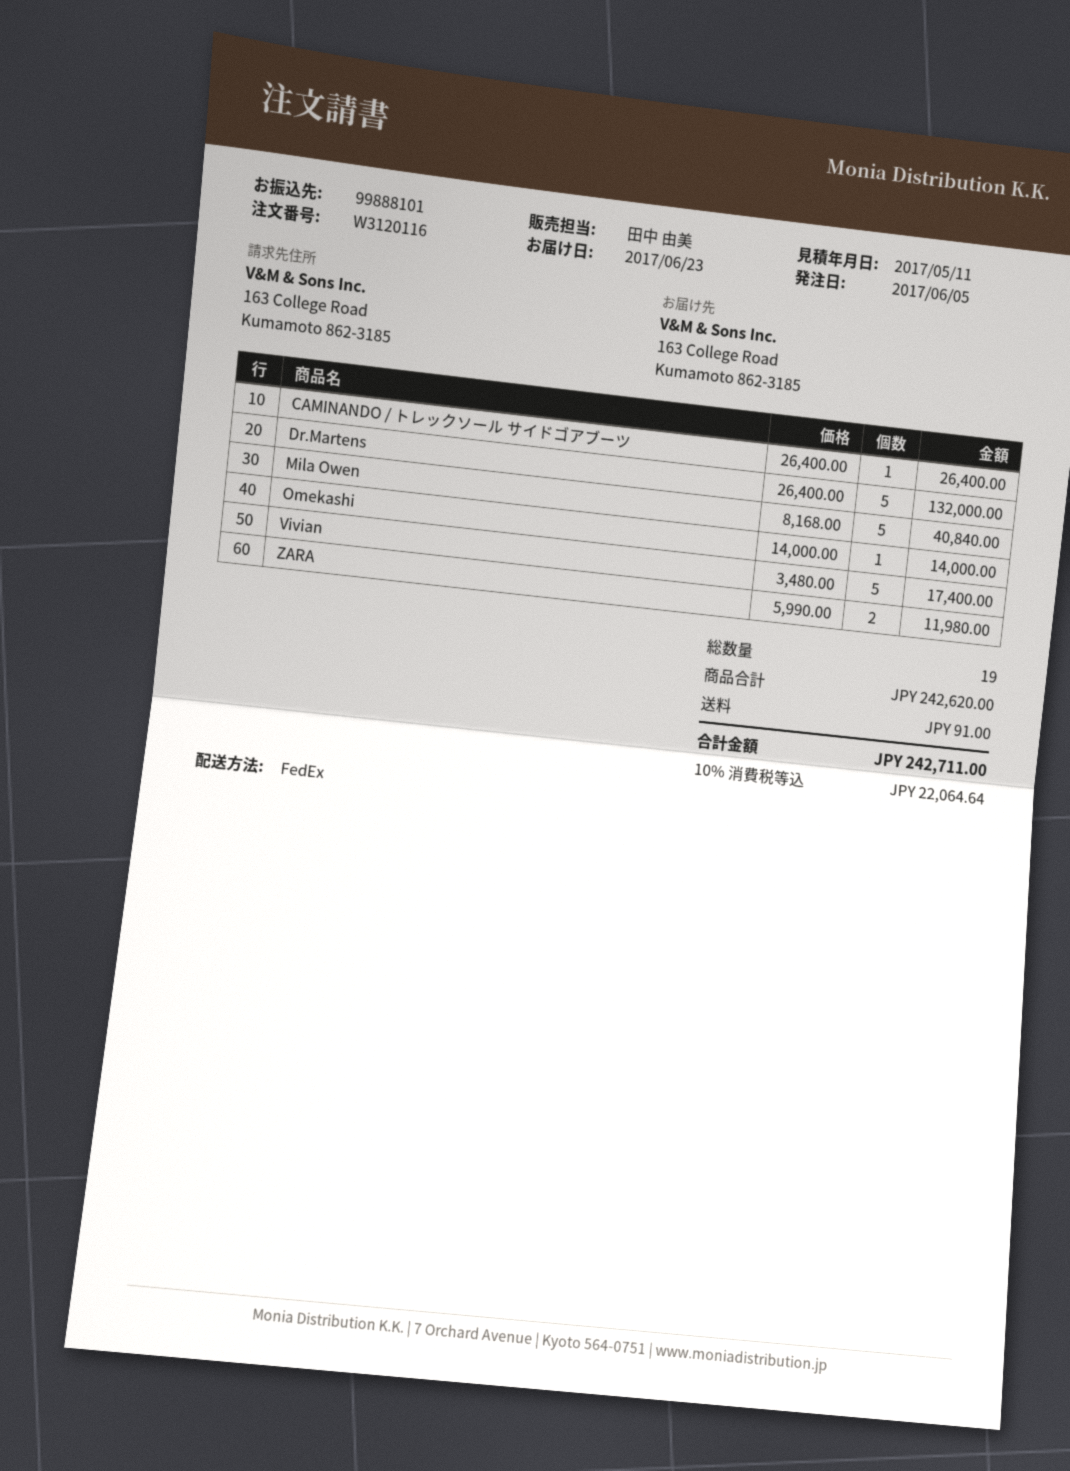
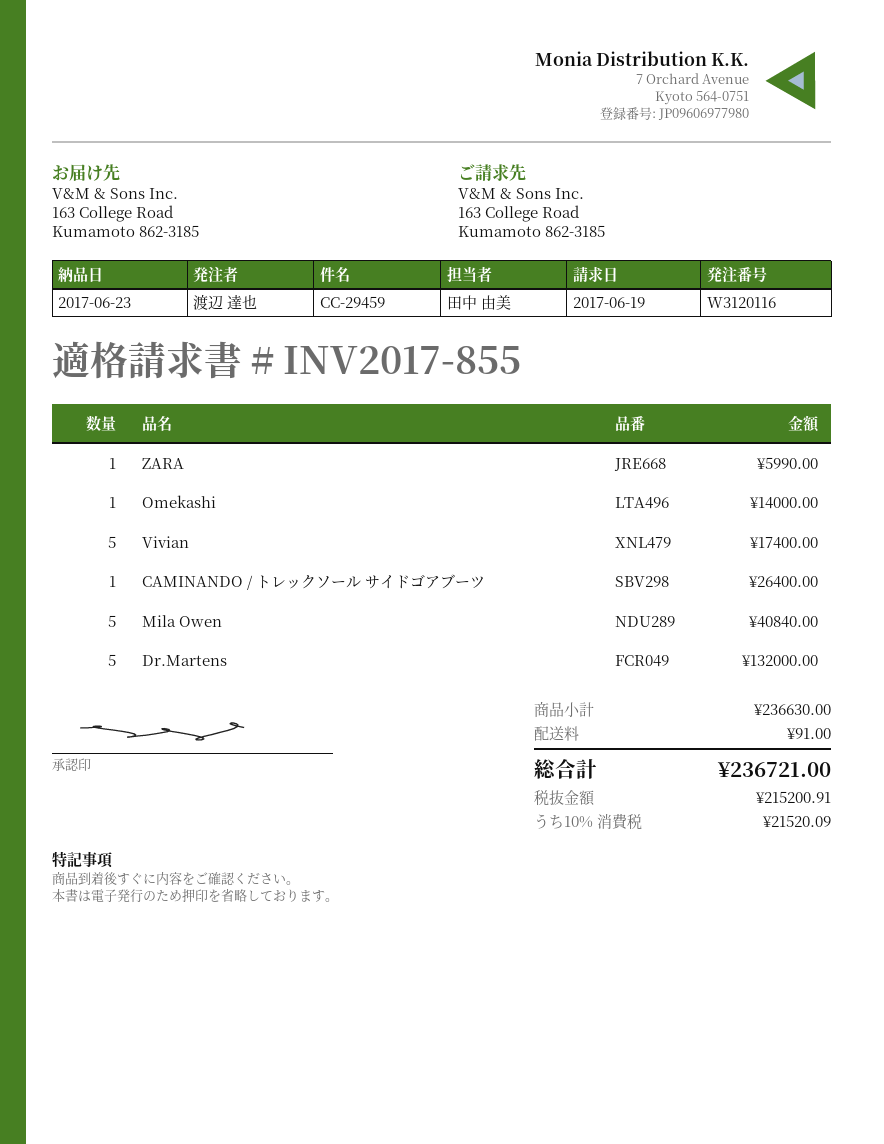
ZARA: 2 for 11980.00 -> 1 for 5990.00
subtotal: 242620.00 -> 236630.00
tax: 10% = 22064.64 -> 10% = 21520.09
total: 242711.00 -> 236721.00

